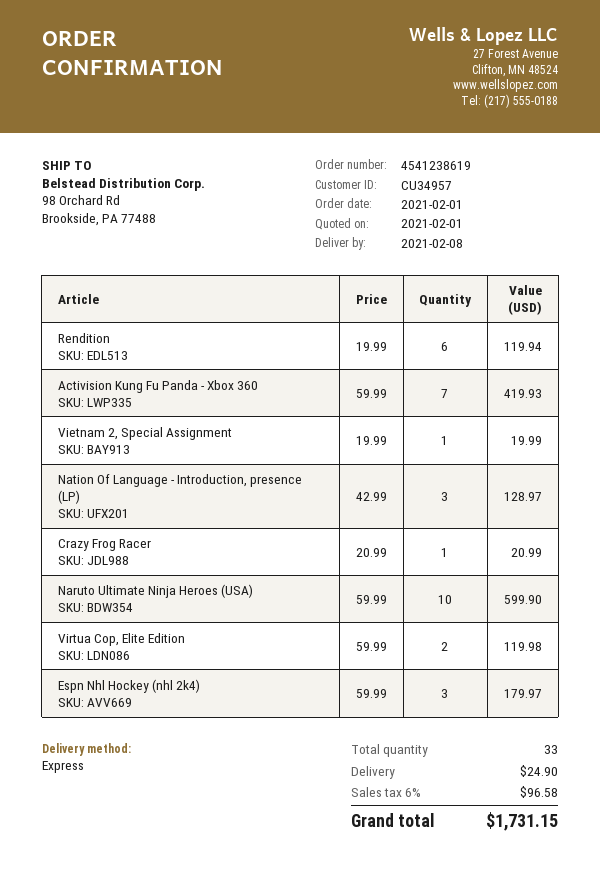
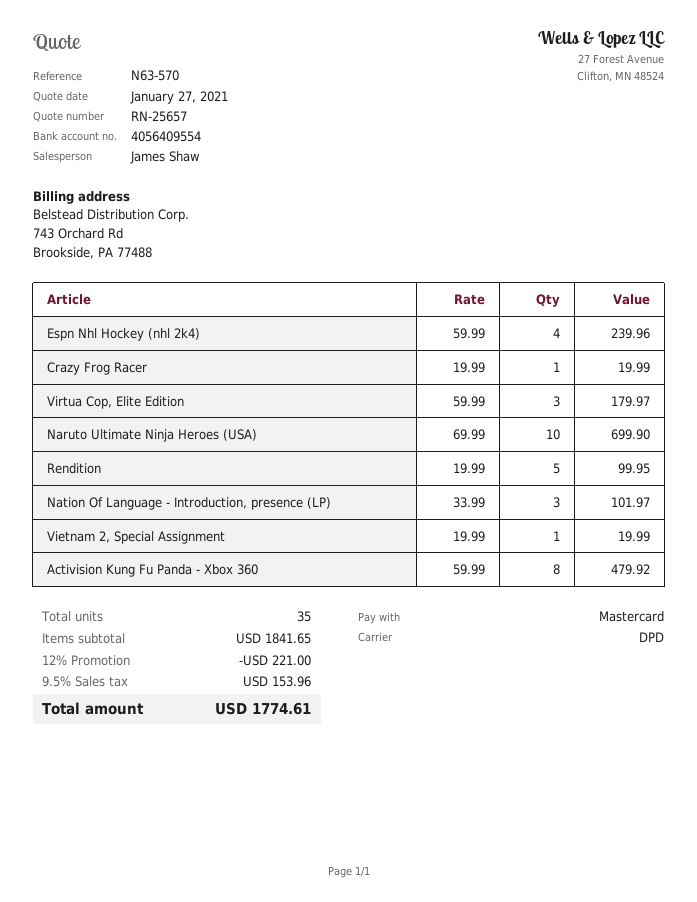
quote date: 2021-02-01 -> 2021-01-27
shipping method: express -> DPD
Rendition: 6 x 19.99 = 119.94 -> 5 x 19.99 = 99.95
Activision Kung Fu Panda - Xbox 360: 7 x 59.99 = 419.93 -> 8 x 59.99 = 479.92
Nation Of Language - Introduction, presence (LP): 3 x 42.99 = 128.97 -> 3 x 33.99 = 101.97
Crazy Frog Racer: 1 x 20.99 = 20.99 -> 1 x 19.99 = 19.99
Naruto Ultimate Ninja Heroes (USA): 10 x 59.99 = 599.90 -> 10 x 69.99 = 699.90
Virtua Cop, Elite Edition: 2 x 59.99 = 119.98 -> 3 x 59.99 = 179.97
Espn Nhl Hockey (nhl 2k4): 3 x 59.99 = 179.97 -> 4 x 59.99 = 239.96
total quantity: 33 -> 35
discount: none -> 12% = 221.00
shipping: 24.90 -> none
tax: 6% = 96.58 -> 9.5% = 153.96
total: 1731.15 -> 1774.61

